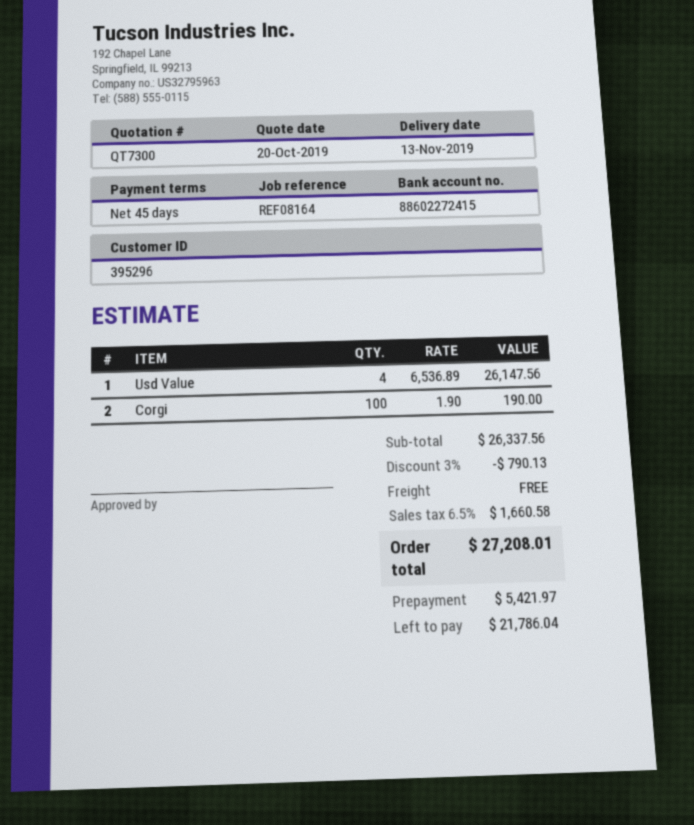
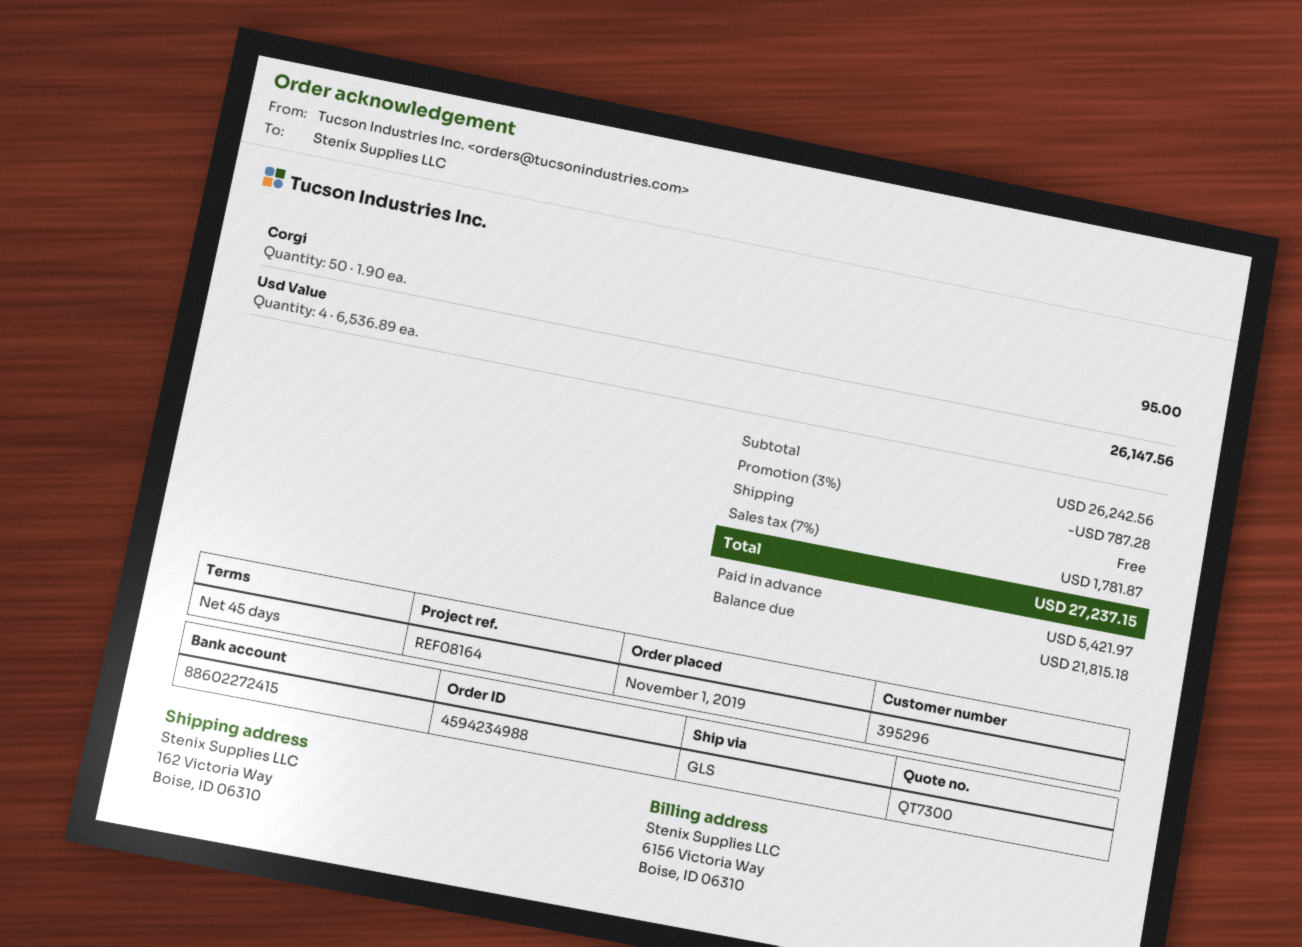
Corgi: 100 x 1.90 = 190.00 -> 50 x 1.90 = 95.00
subtotal: 26337.56 -> 26242.56
discount: 3% = 790.13 -> 3% = 787.28
tax: 6.5% = 1660.58 -> 7% = 1781.87
total: 27208.01 -> 27237.15
balance: 21786.04 -> 21815.18

